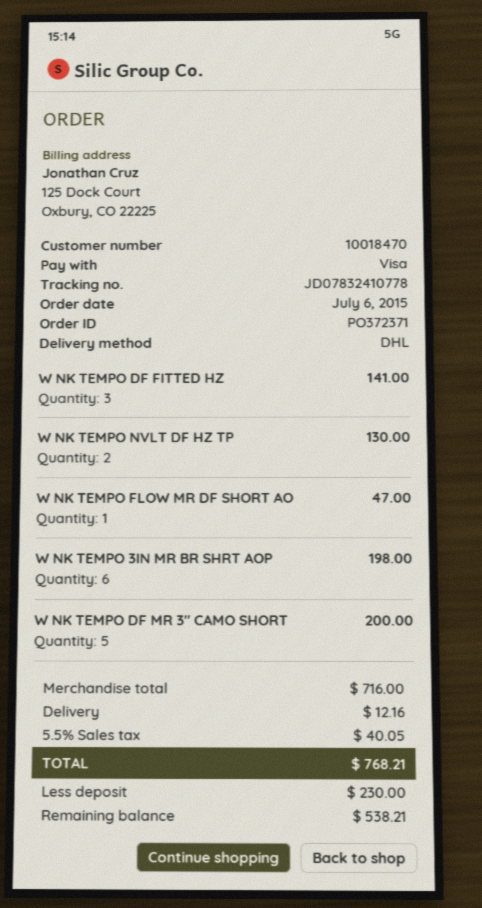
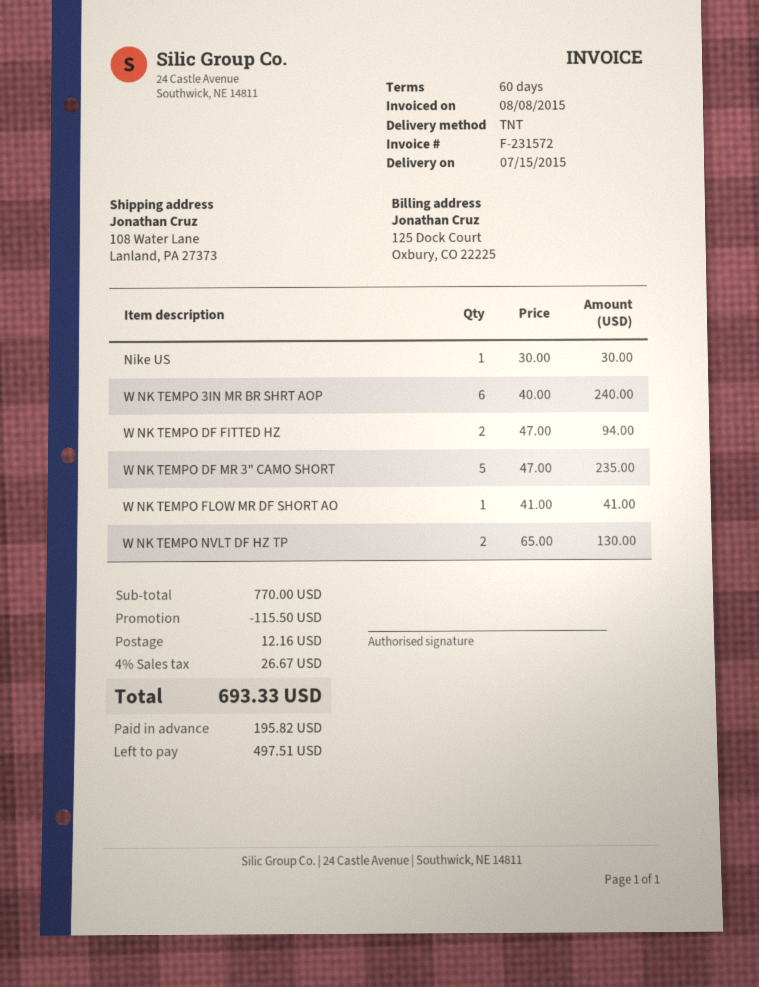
shipping method: DHL -> TNT
W NK TEMPO DF FITTED HZ: 3 for 141.00 -> 2 for 94.00
W NK TEMPO FLOW MR DF SHORT AO: 1 for 47.00 -> 1 for 41.00
W NK TEMPO 3IN MR BR SHRT AOP: 6 for 198.00 -> 6 for 240.00
W NK TEMPO DF MR 3" CAMO SHORT: 5 for 200.00 -> 5 for 235.00
Nike US: none -> 1 for 30.00
subtotal: 716.00 -> 770.00
discount: none -> 115.50
tax: 5.5% = 40.05 -> 4% = 26.67
total: 768.21 -> 693.33
deposit: 230.00 -> 195.82
balance: 538.21 -> 497.51

